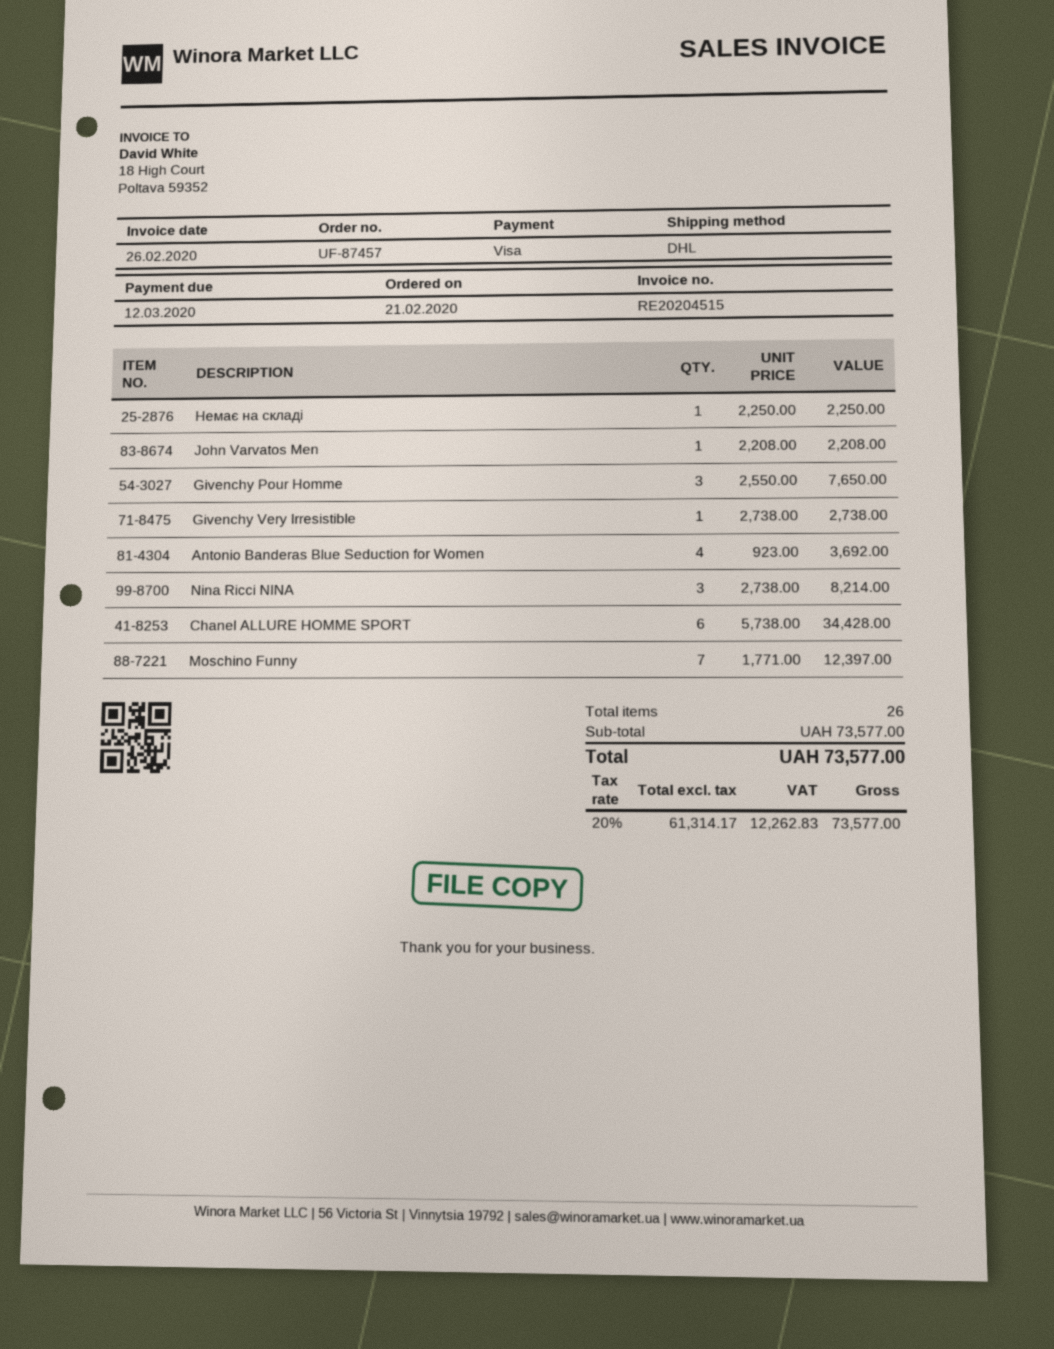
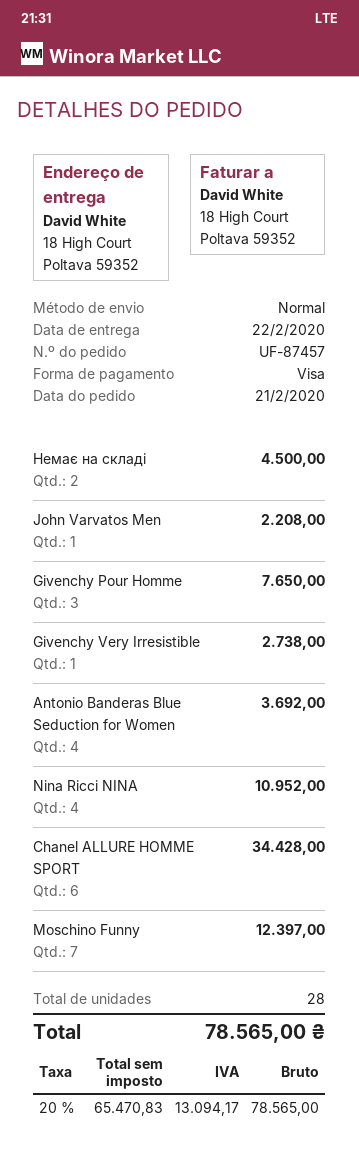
shipping method: DHL -> standard
Немає на складі: 1 for 2250.00 -> 2 for 4500.00
Nina Ricci NINA: 3 for 8214.00 -> 4 for 10952.00
total quantity: 26 -> 28
net: 61314.17 -> 65470.83
tax: 20% = 12262.83 -> 20% = 13094.17
total: 73577.00 -> 78565.00

